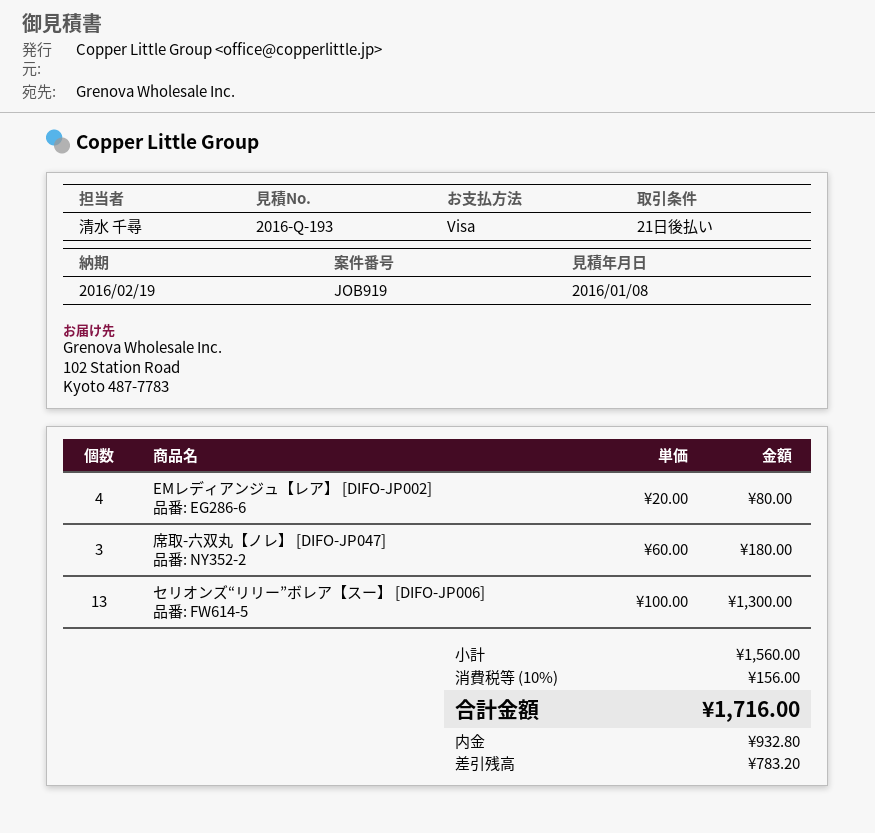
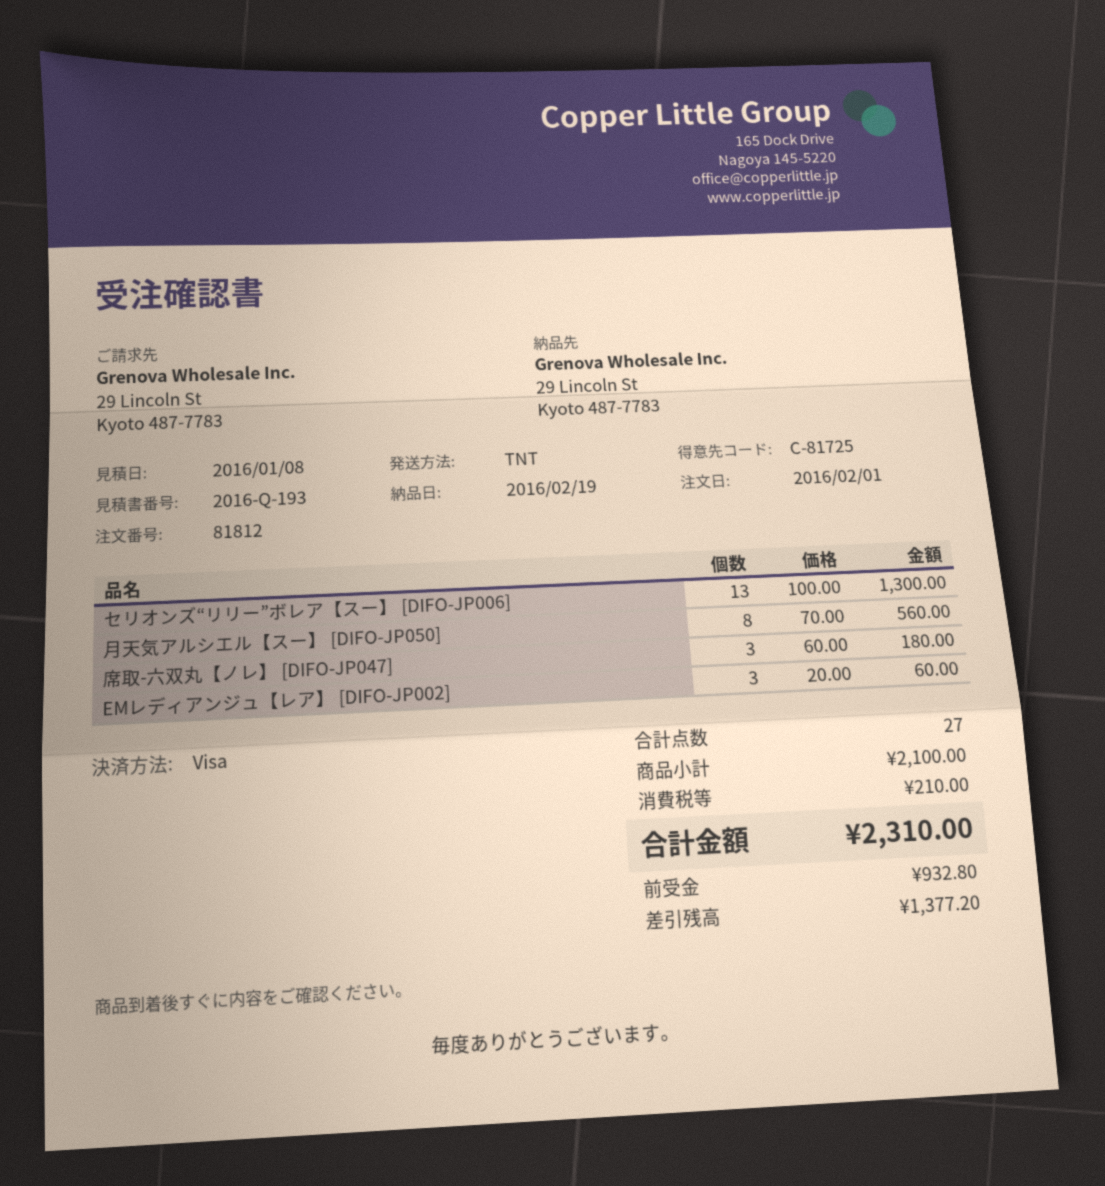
ship to: 102 Station Road, Kyoto 487-7783 -> 29 Lincoln St, Kyoto 487-7783
EMレディアンジュ【レア】 [DIFO-JP002]: 4 x 20.00 = 80.00 -> 3 x 20.00 = 60.00
月天気アルシエル【スー】 [DIFO-JP050]: none -> 8 x 70.00 = 560.00
subtotal: 1560.00 -> 2100.00
tax: 156.00 -> 210.00
total: 1716.00 -> 2310.00
balance: 783.20 -> 1377.20

